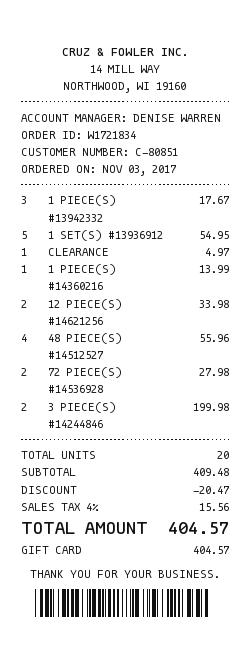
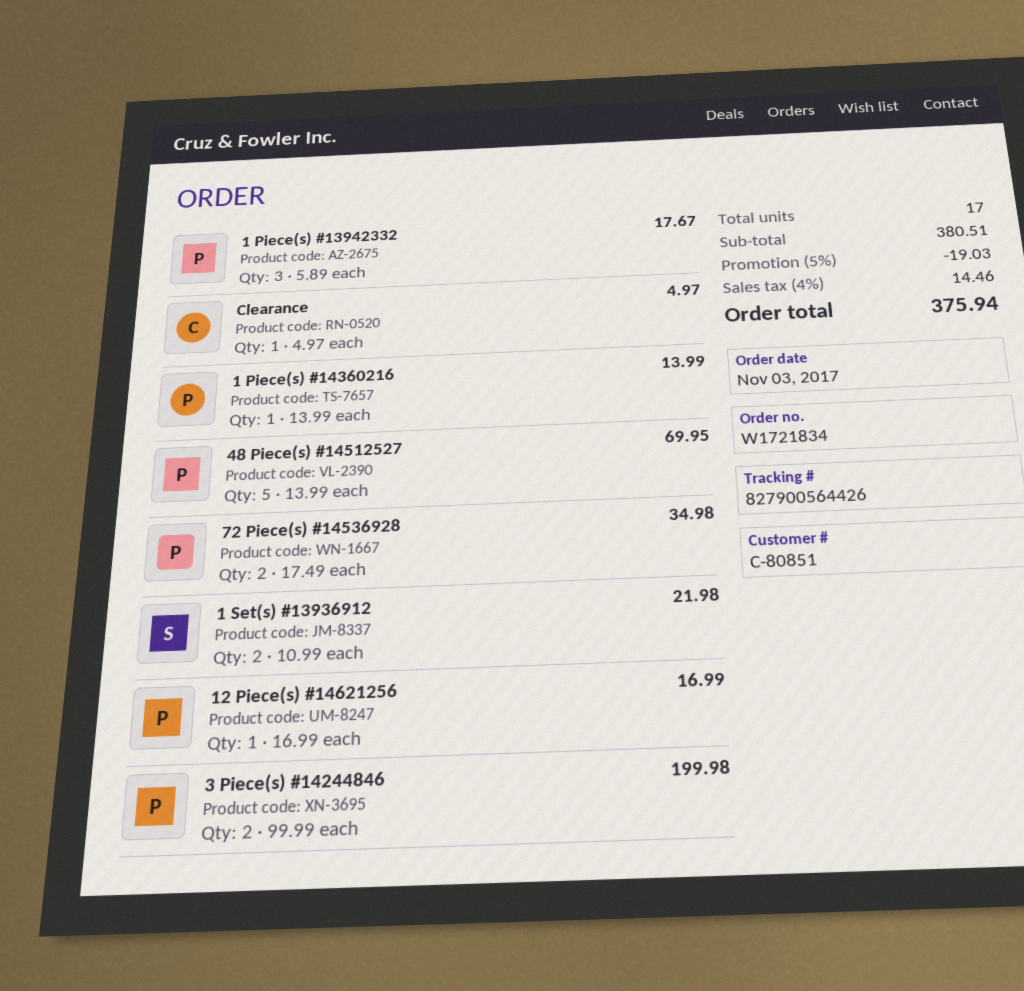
1 SET(S) #13936912: 5 for 54.95 -> 2 for 21.98
12 PIECE(S) #14621256: 2 for 33.98 -> 1 for 16.99
48 PIECE(S) #14512527: 4 for 55.96 -> 5 for 69.95
72 PIECE(S) #14536928: 2 for 27.98 -> 2 for 34.98
total quantity: 20 -> 17
subtotal: 409.48 -> 380.51
discount: 20.47 -> 19.03
tax: 4% = 15.56 -> 4% = 14.46
total: 404.57 -> 375.94

